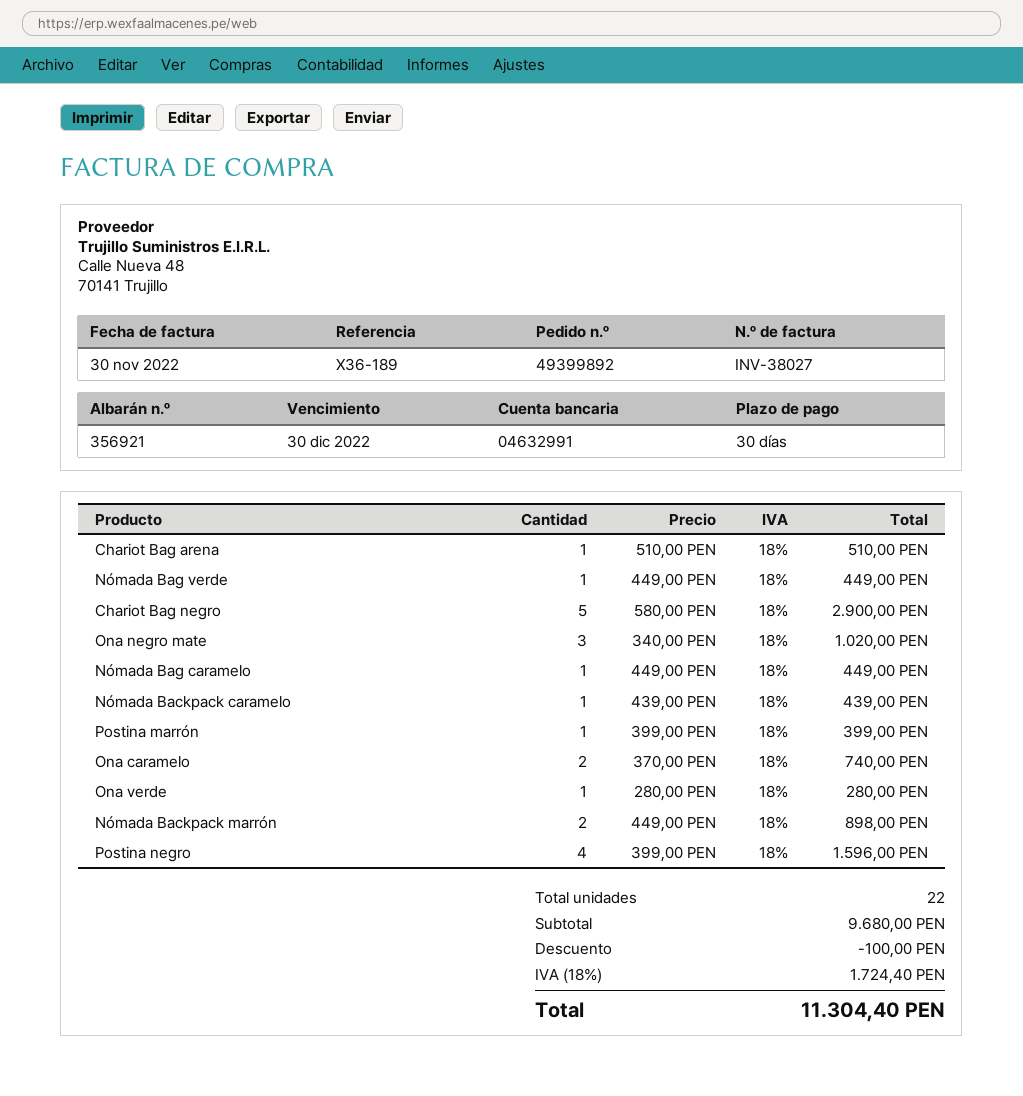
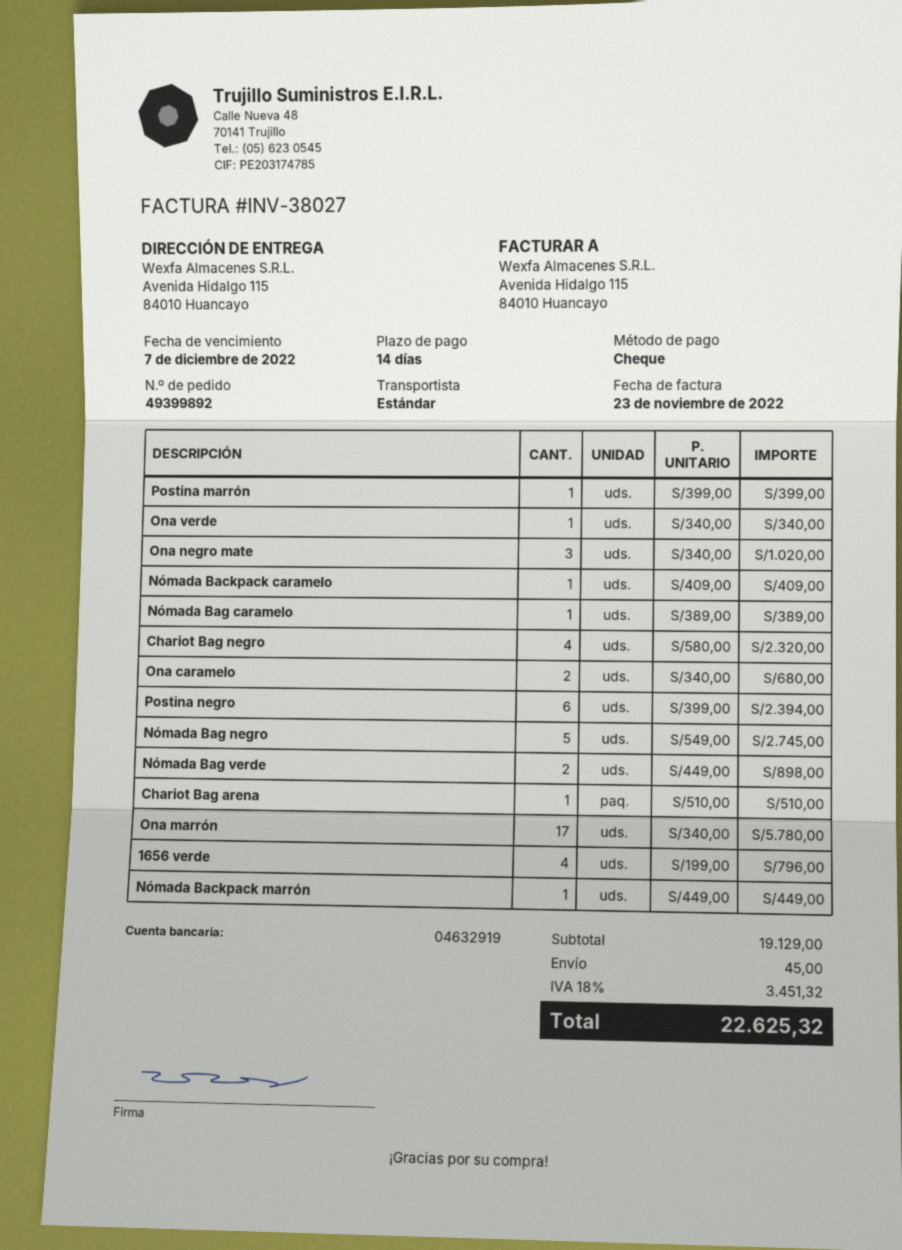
invoice date: 2022-11-30 -> 2022-11-23
payment terms: 30 days -> 14 days
due date: 2022-12-30 -> 2022-12-07
bank account: 04632991 -> 04632919
Nómada Bag verde: 1 x 449.00 = 449.00 -> 2 x 449.00 = 898.00
Chariot Bag negro: 5 x 580.00 = 2900.00 -> 4 x 580.00 = 2320.00
Nómada Bag caramelo: 1 x 449.00 = 449.00 -> 1 x 389.00 = 389.00
Nómada Backpack caramelo: 1 x 439.00 = 439.00 -> 1 x 409.00 = 409.00
Ona caramelo: 2 x 370.00 = 740.00 -> 2 x 340.00 = 680.00
Ona verde: 1 x 280.00 = 280.00 -> 1 x 340.00 = 340.00
Nómada Backpack marrón: 2 x 449.00 = 898.00 -> 1 x 449.00 = 449.00
Postina negro: 4 x 399.00 = 1596.00 -> 6 x 399.00 = 2394.00
Nómada Bag negro: none -> 5 x 549.00 = 2745.00
Ona marrón: none -> 17 x 340.00 = 5780.00
1656 verde: none -> 4 x 199.00 = 796.00
subtotal: 9680.00 -> 19129.00
discount: 100.00 -> none
shipping: none -> 45.00
tax: 18% = 1724.40 -> 18% = 3451.32
total: 11304.40 -> 22625.32

